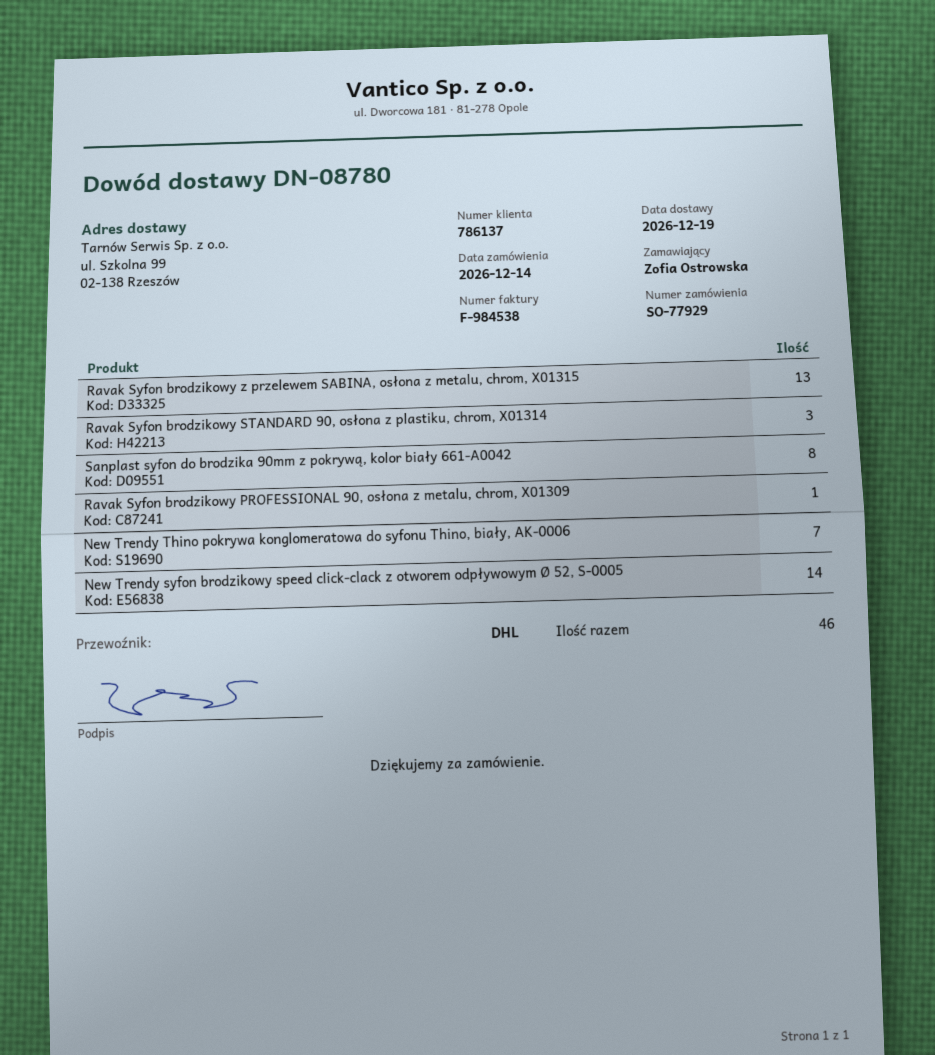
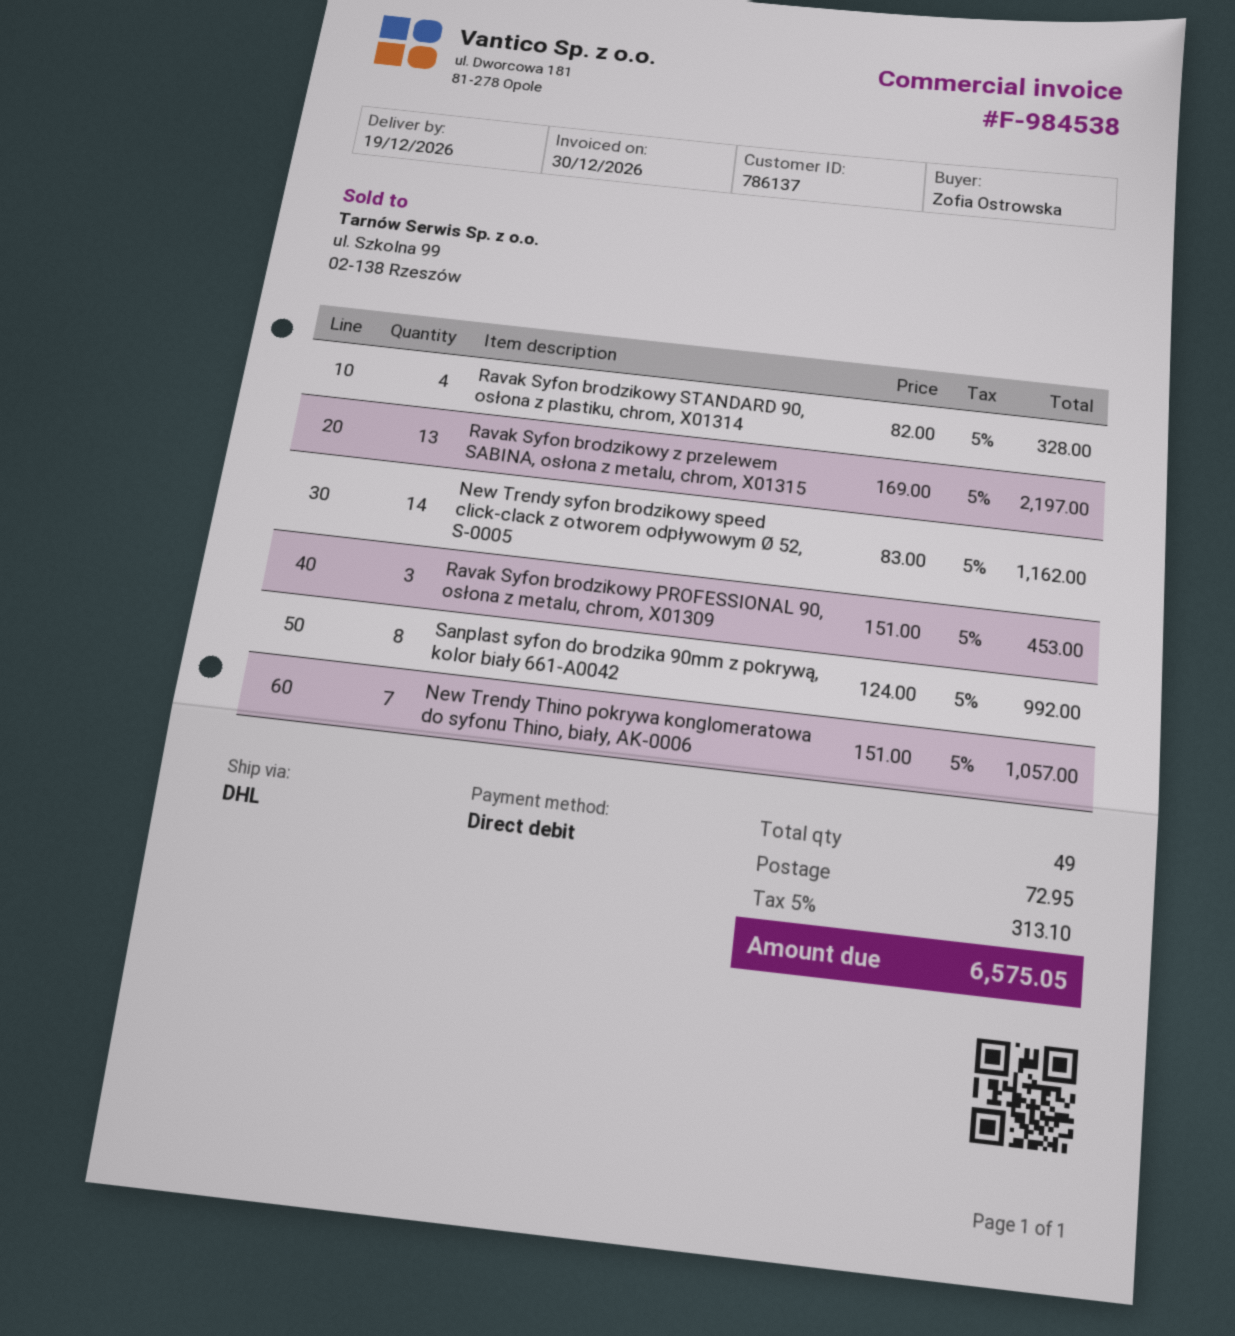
Ravak Syfon brodzikowy STANDARD 90, osłona z plastiku, chrom, X01314: 3 -> 4
Ravak Syfon brodzikowy PROFESSIONAL 90, osłona z metalu, chrom, X01309: 1 -> 3
total quantity: 46 -> 49

